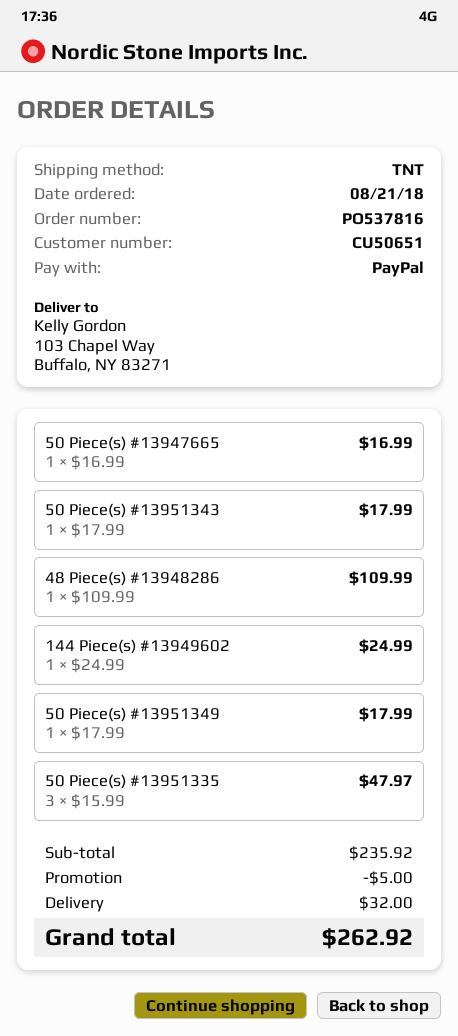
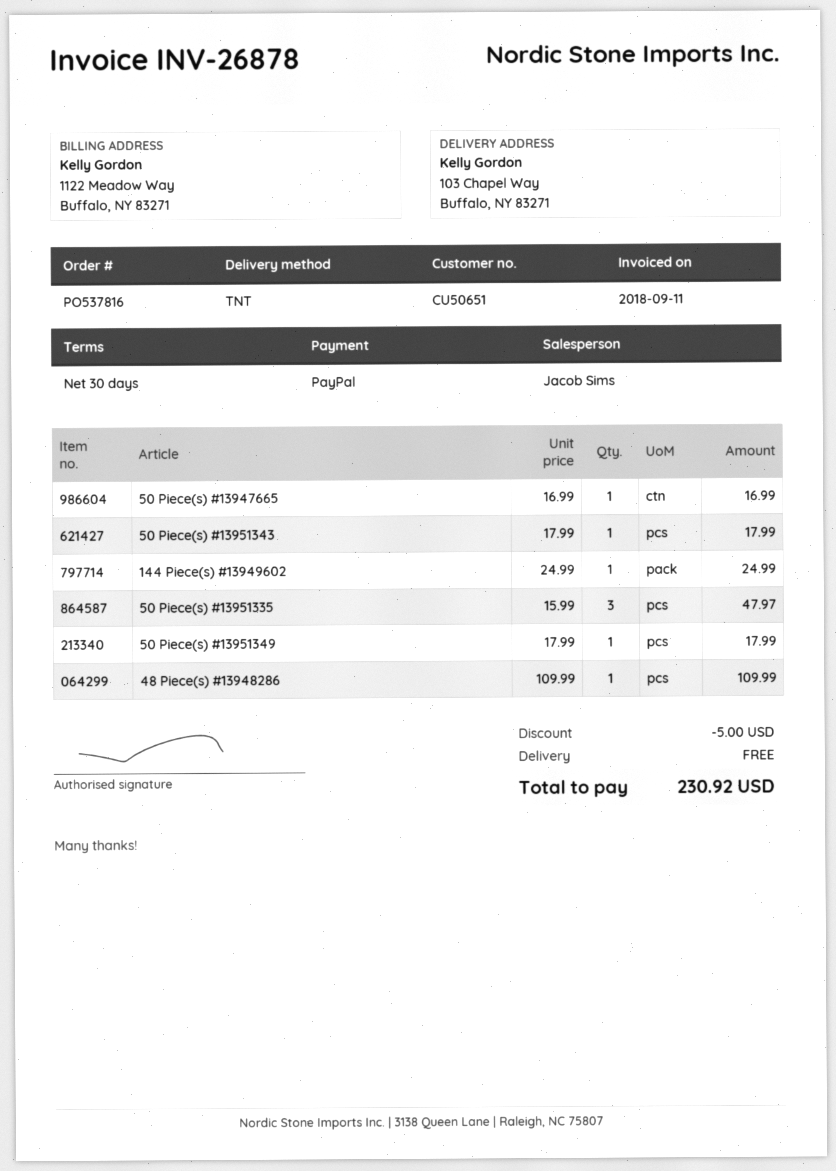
shipping: 32.00 -> 0.00
total: 262.92 -> 230.92

